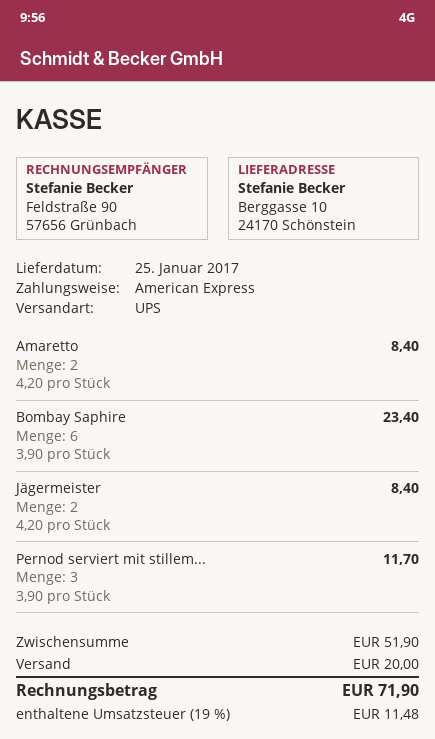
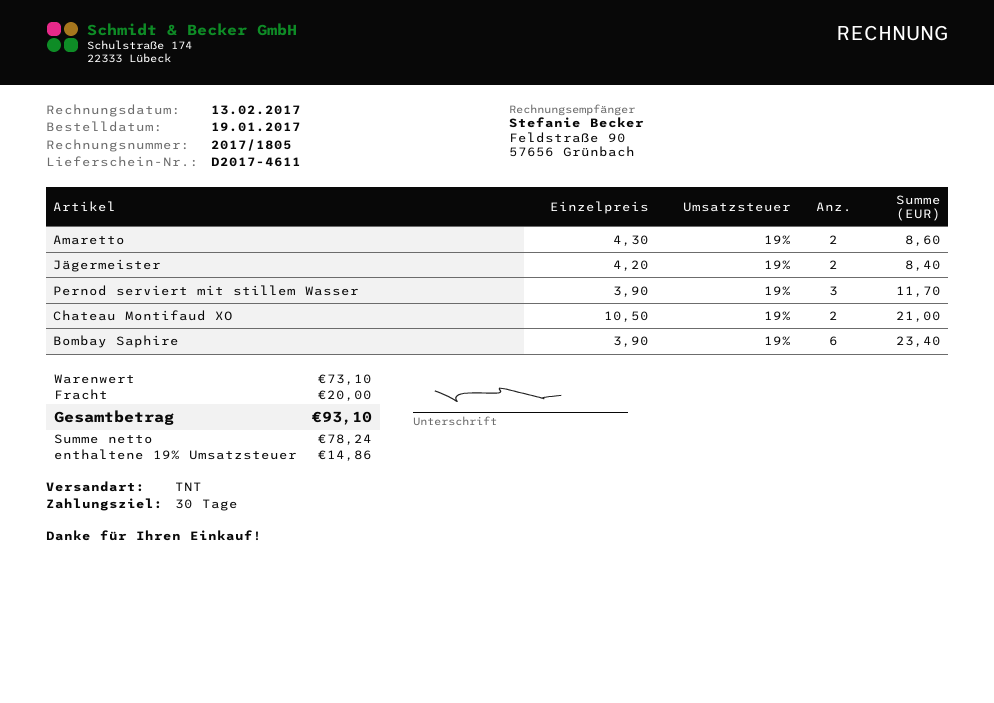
shipping method: UPS -> TNT
Amaretto: 2 x 4.20 = 8.40 -> 2 x 4.30 = 8.60
Chateau Montifaud XO: none -> 2 x 10.50 = 21.00
subtotal: 51.90 -> 73.10
tax: 19% = 11.48 -> 19% = 14.86
total: 71.90 -> 93.10

